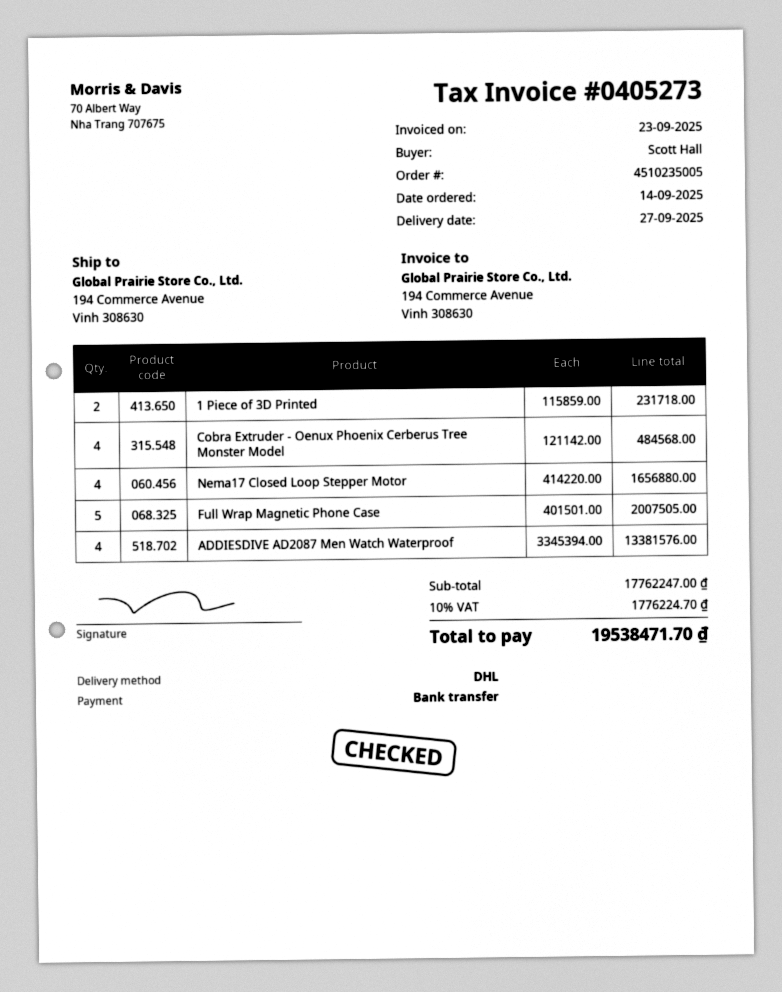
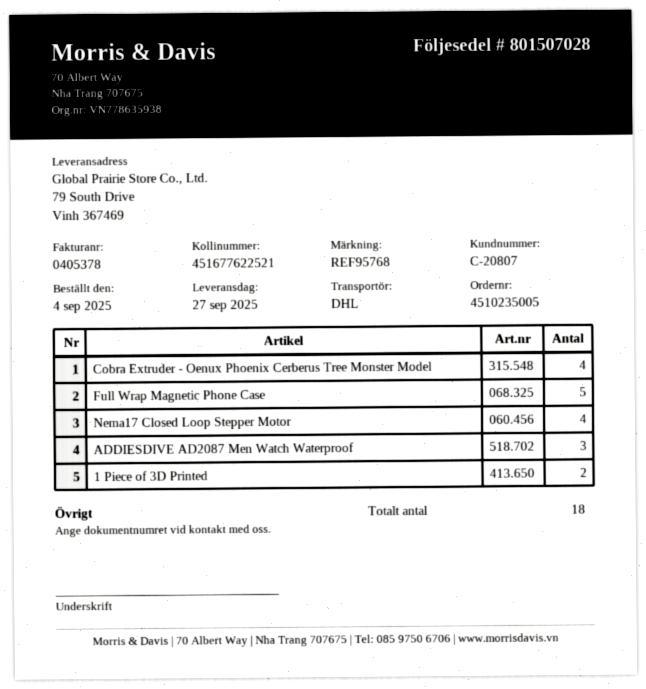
order date: 2025-09-14 -> 2025-09-04
invoice number: 0405273 -> 0405378
ship to: 194 Commerce Avenue, Vinh 308630 -> 79 South Drive, Vinh 367469
ADDIESDIVE AD2087 Men Watch Waterproof: 4 -> 3

